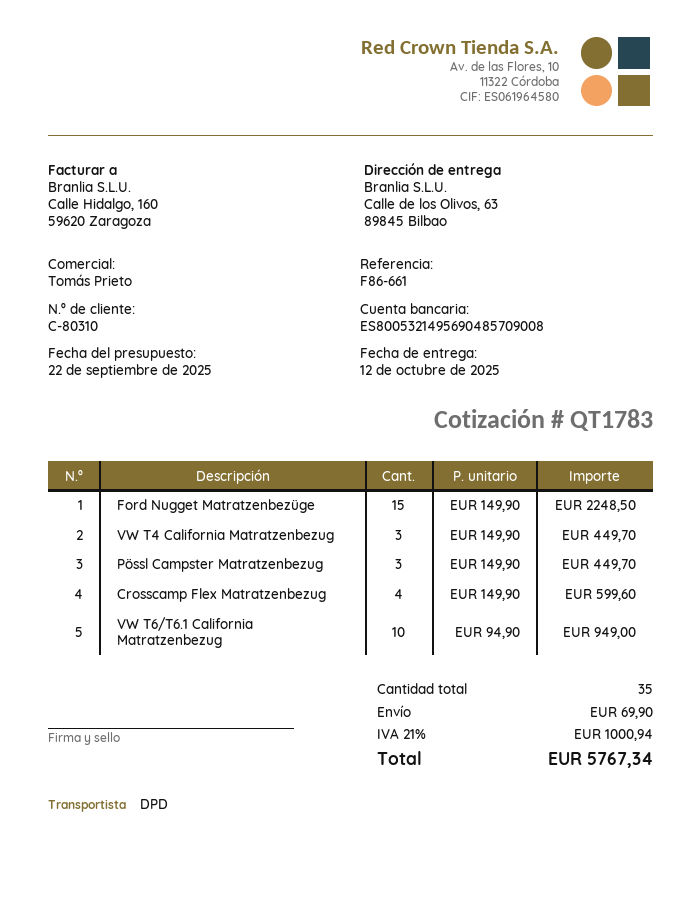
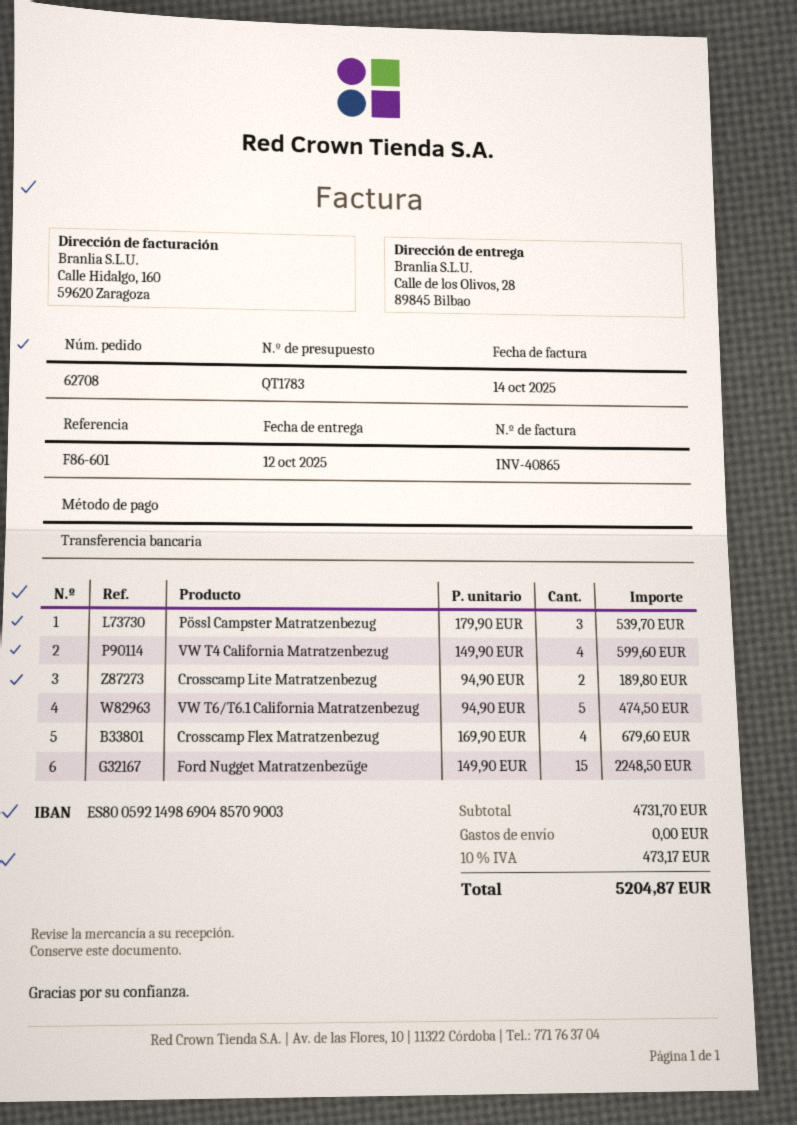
reference: F86-661 -> F86-601
bank account: ES8005321495690485709008 -> ES8005921498690485709003
ship to: Calle de los Olivos, 63, 89845 Bilbao -> Calle de los Olivos, 28, 89845 Bilbao
VW T4 California Matratzenbezug: 3 x 149.90 = 449.70 -> 4 x 149.90 = 599.60
Pössl Campster Matratzenbezug: 3 x 149.90 = 449.70 -> 3 x 179.90 = 539.70
Crosscamp Flex Matratzenbezug: 4 x 149.90 = 599.60 -> 4 x 169.90 = 679.60
VW T6/T6.1 California Matratzenbezug: 10 x 94.90 = 949.00 -> 5 x 94.90 = 474.50
Crosscamp Lite Matratzenbezug: none -> 2 x 94.90 = 189.80
shipping: 69.90 -> 0.00
tax: 21% = 1000.94 -> 10% = 473.17
total: 5767.34 -> 5204.87

